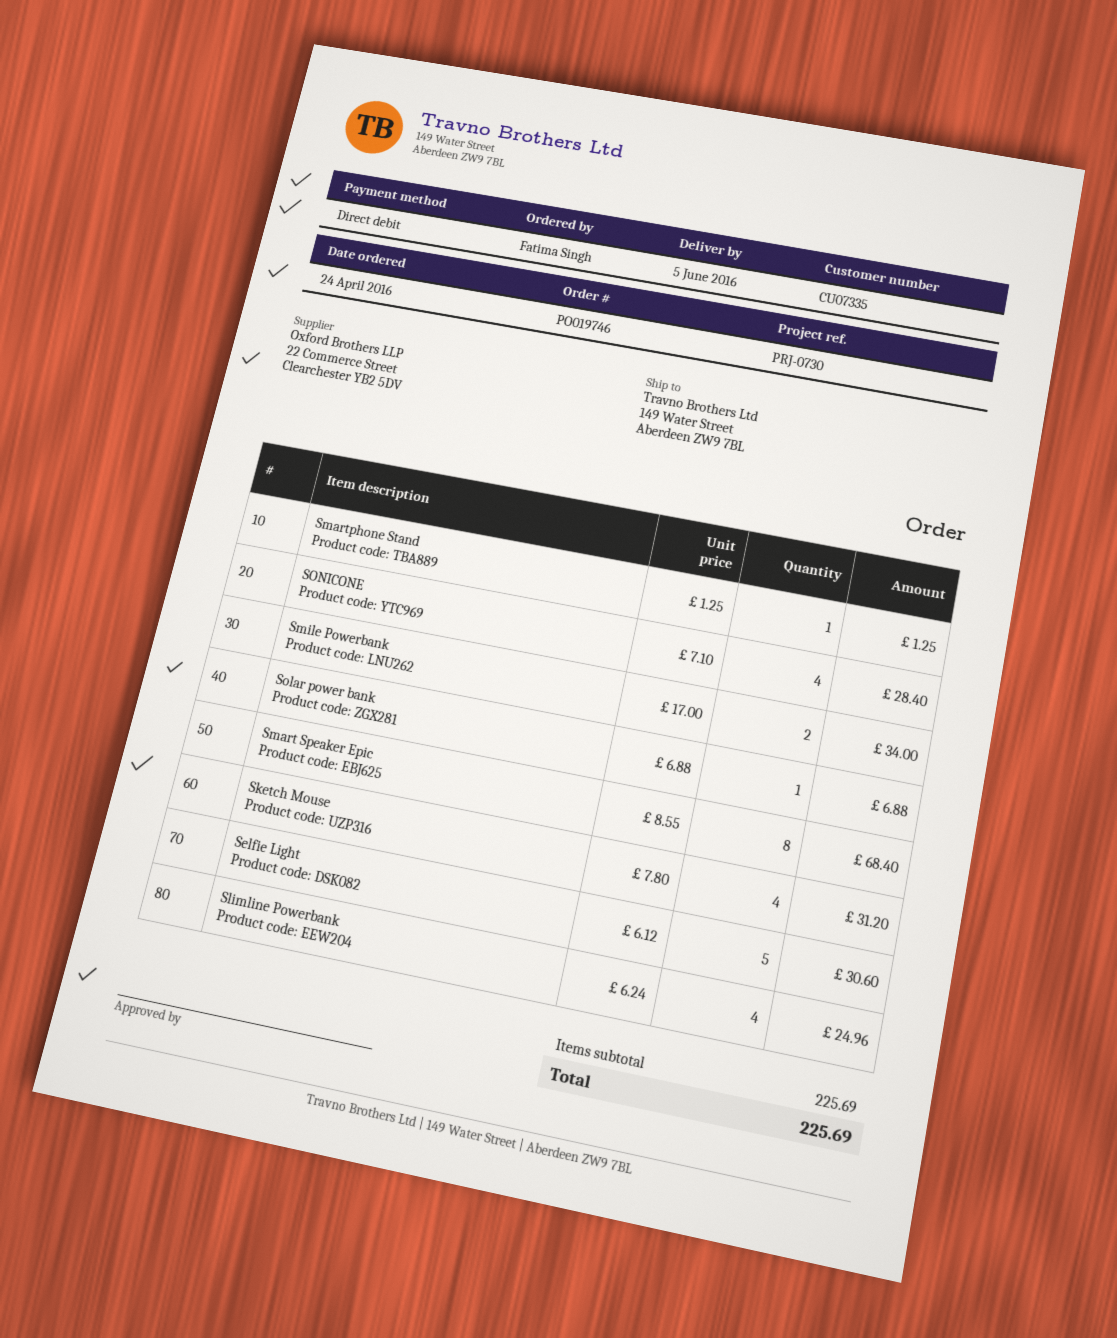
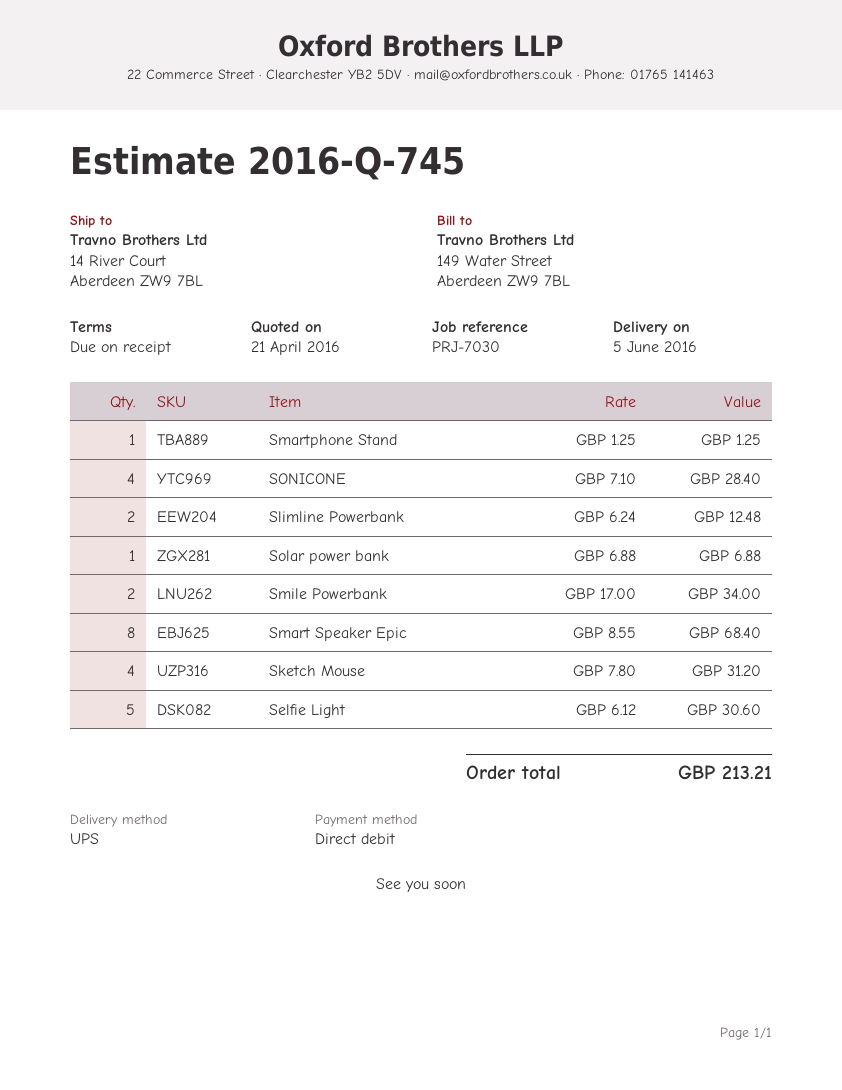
reference: PRJ-0730 -> PRJ-7030
ship to: 149 Water Street, Aberdeen ZW9 7BL -> 14 River Court, Aberdeen ZW9 7BL
Slimline Powerbank: 4 x 6.24 = 24.96 -> 2 x 6.24 = 12.48
total: 225.69 -> 213.21

